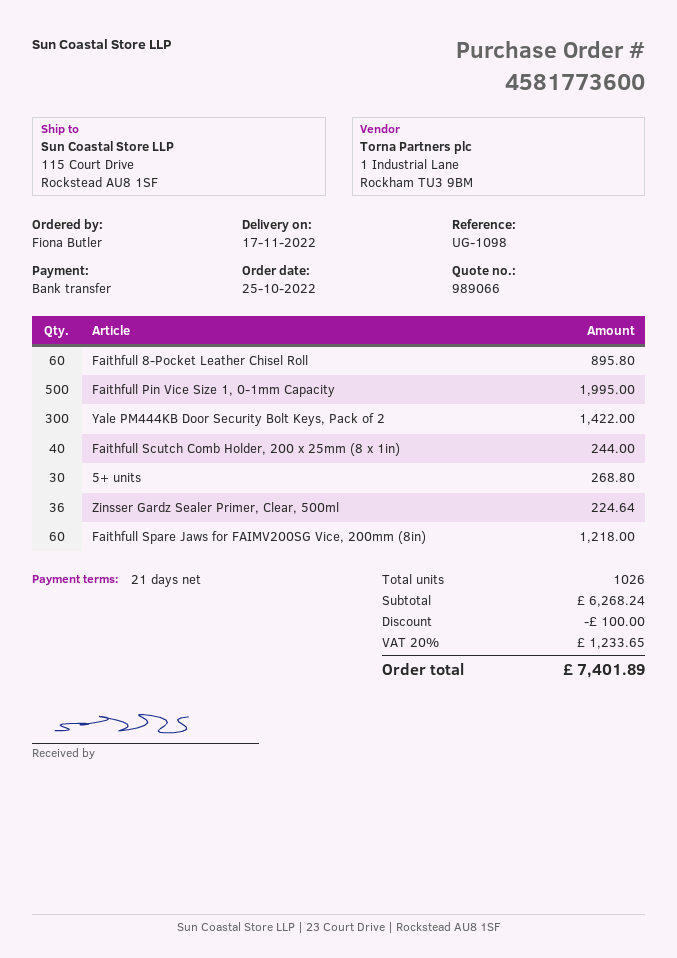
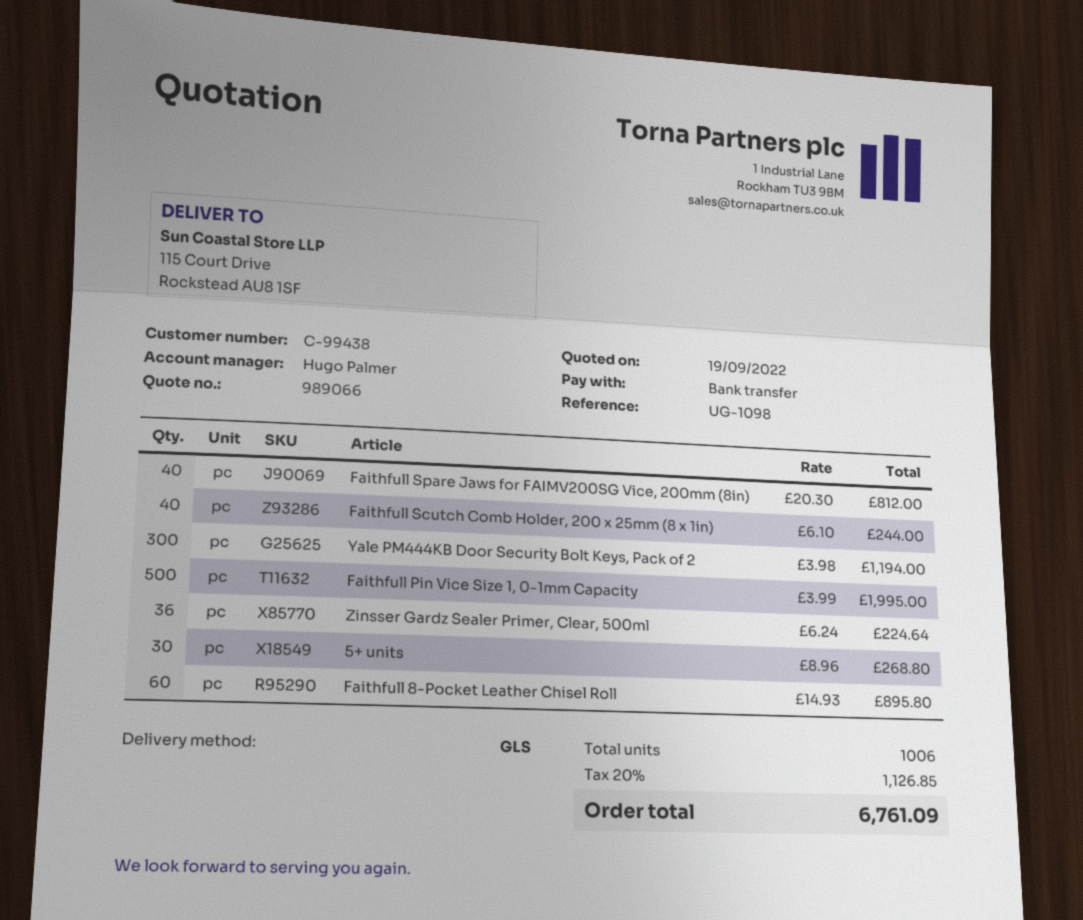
Yale PM444KB Door Security Bolt Keys, Pack of 2: 300 for 1422.00 -> 300 for 1194.00
Faithfull Spare Jaws for FAIMV200SG Vice, 200mm (8in): 60 for 1218.00 -> 40 for 812.00
total quantity: 1026 -> 1006
discount: 100.00 -> none
tax: 20% = 1233.65 -> 20% = 1126.85
total: 7401.89 -> 6761.09

